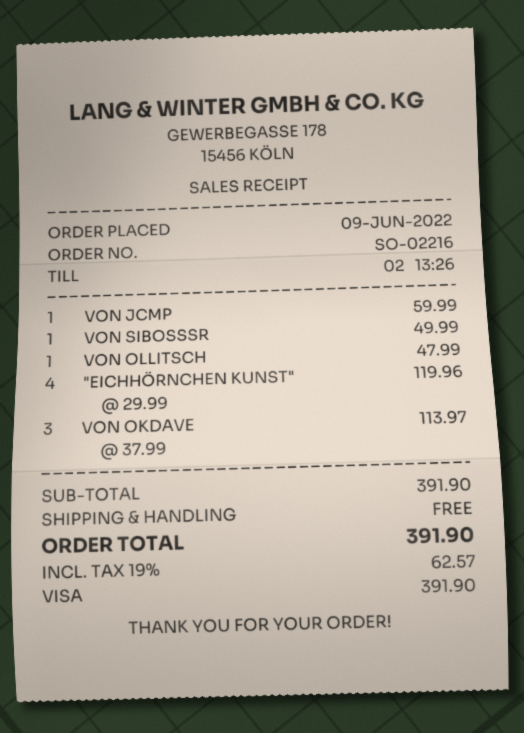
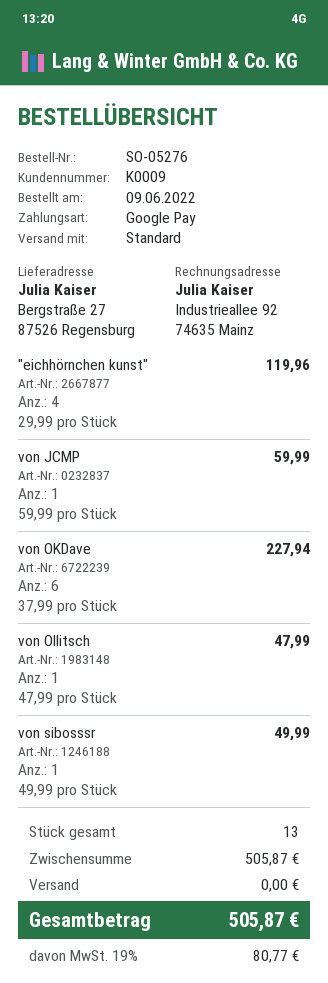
order number: SO-02216 -> SO-05276
payment method: Visa -> Google Pay
VON OKDAVE: 3 x 37.99 = 113.97 -> 6 x 37.99 = 227.94
subtotal: 391.90 -> 505.87
tax: 19% = 62.57 -> 19% = 80.77
total: 391.90 -> 505.87

